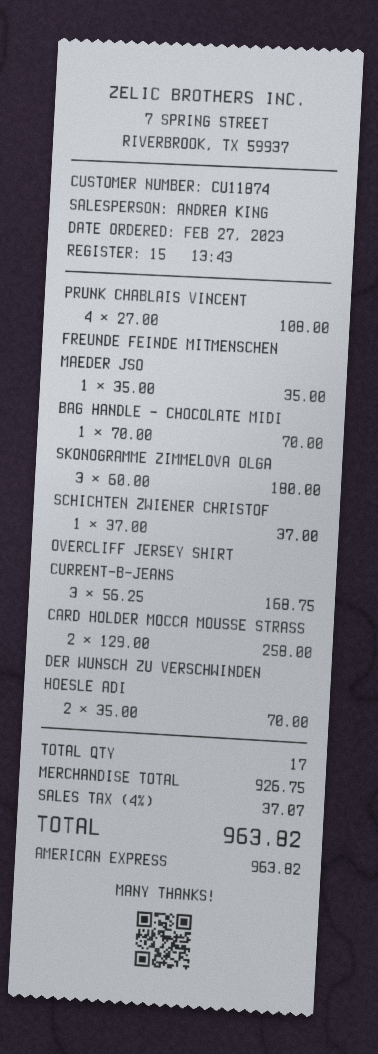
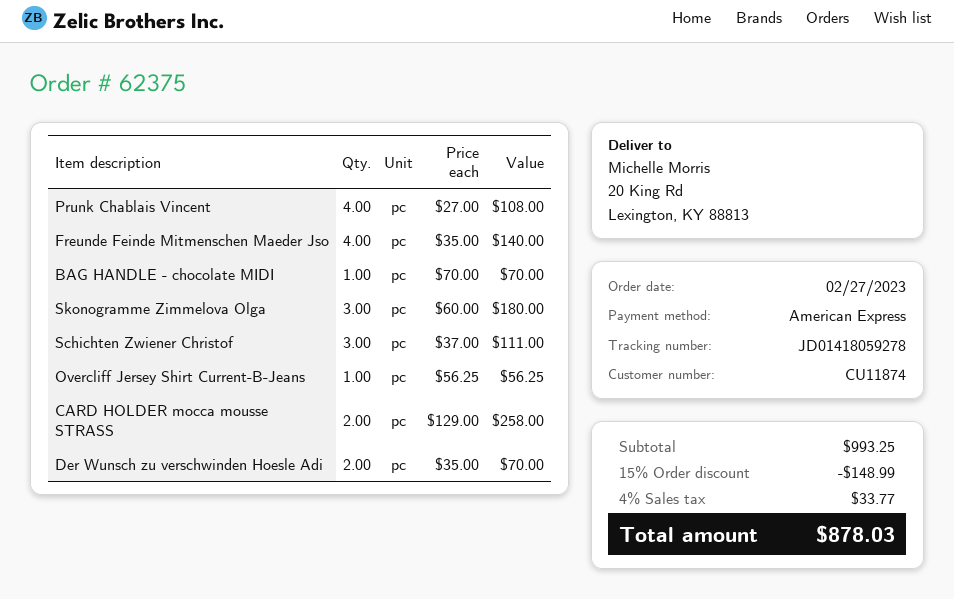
FREUNDE FEINDE MITMENSCHEN MAEDER JSO: 1 x 35.00 = 35.00 -> 4 x 35.00 = 140.00
SCHICHTEN ZWIENER CHRISTOF: 1 x 37.00 = 37.00 -> 3 x 37.00 = 111.00
OVERCLIFF JERSEY SHIRT CURRENT-B-JEANS: 3 x 56.25 = 168.75 -> 1 x 56.25 = 56.25
subtotal: 926.75 -> 993.25
discount: none -> 15% = 148.99
tax: 4% = 37.07 -> 4% = 33.77
total: 963.82 -> 878.03

